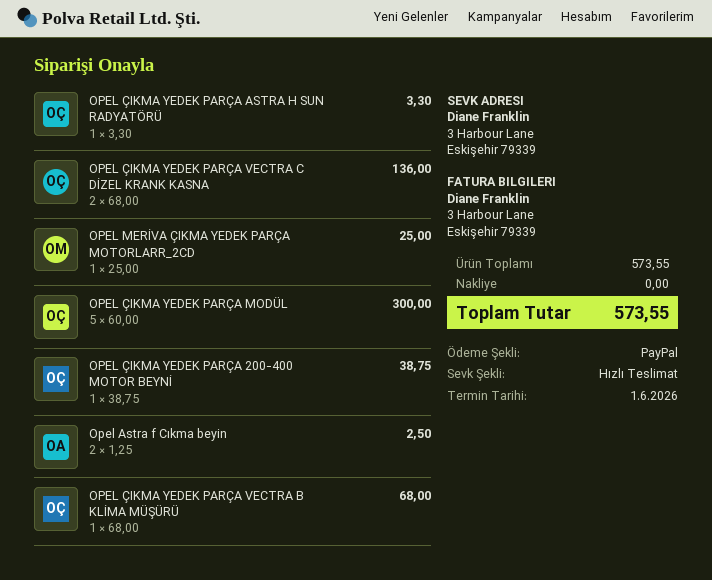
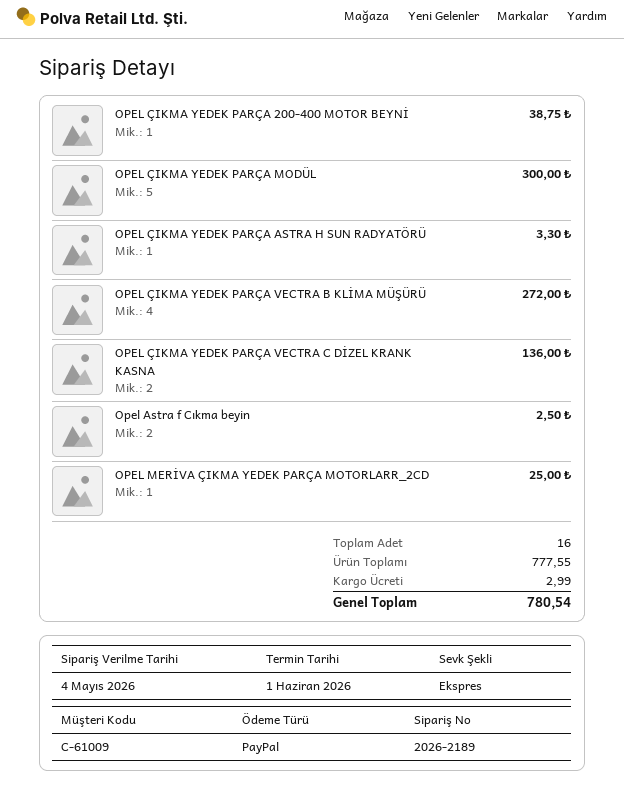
OPEL ÇIKMA YEDEK PARÇA VECTRA B KLİMA MÜŞÜRÜ: 1 for 68.00 -> 4 for 272.00
subtotal: 573.55 -> 777.55
shipping: 0.00 -> 2.99
total: 573.55 -> 780.54

